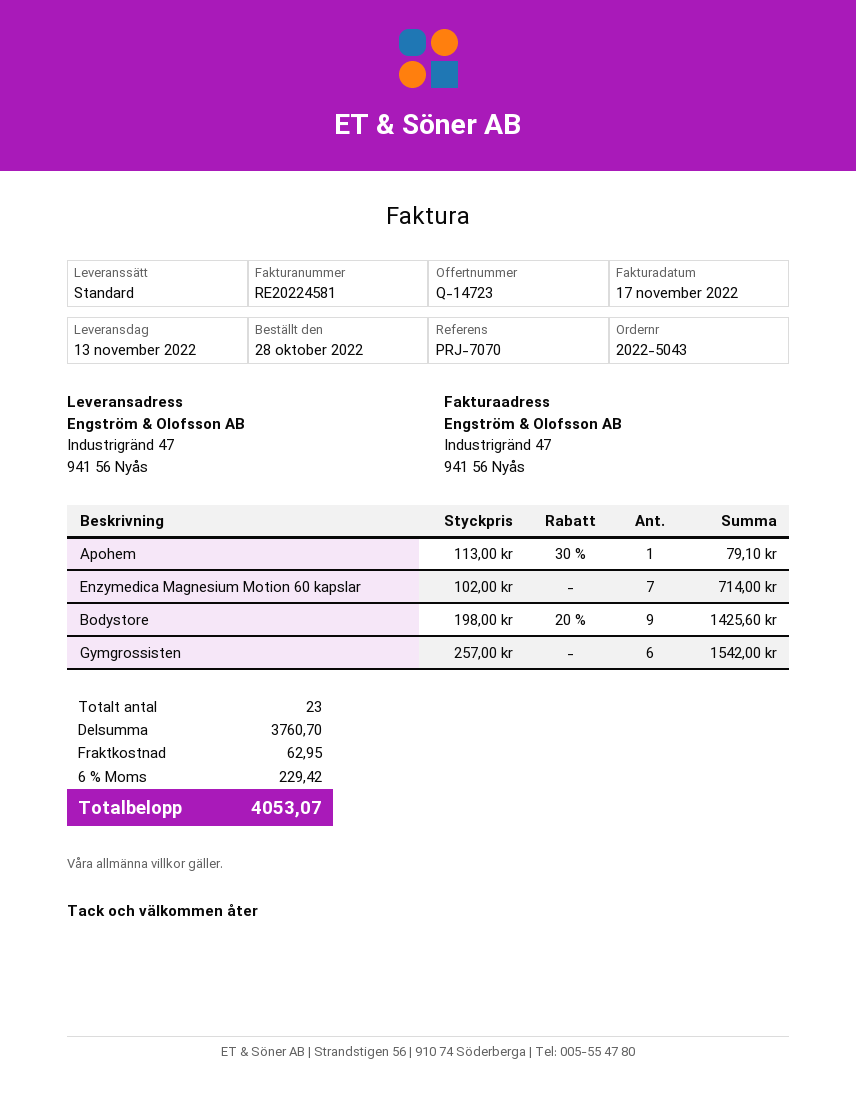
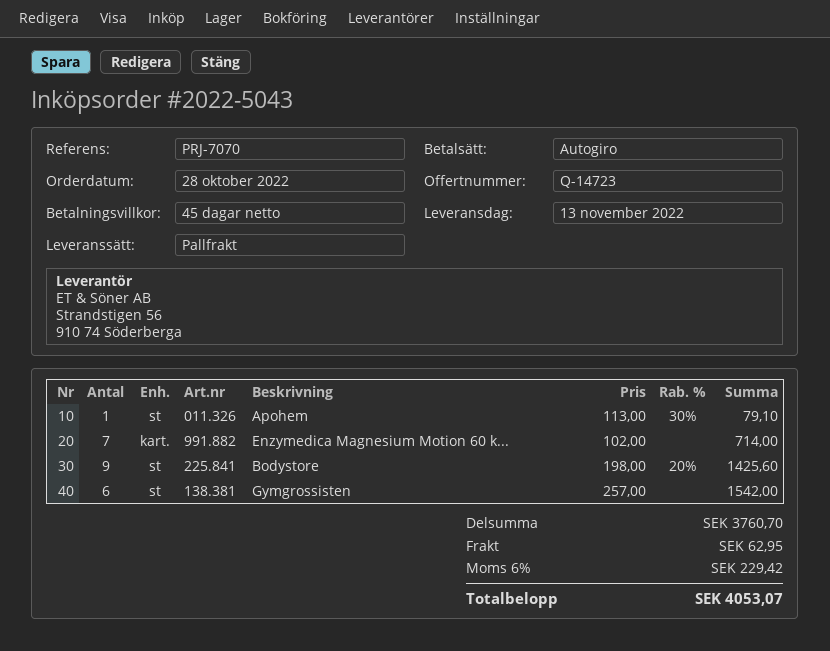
shipping method: standard -> pallet freight

